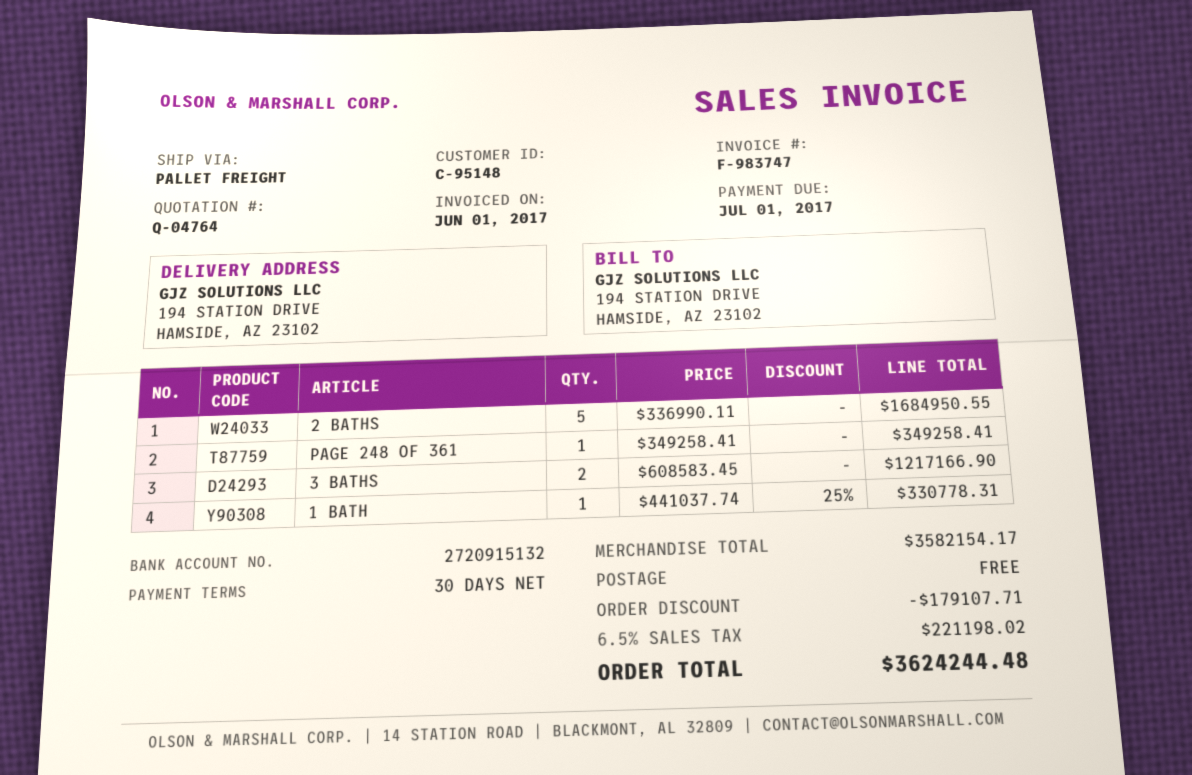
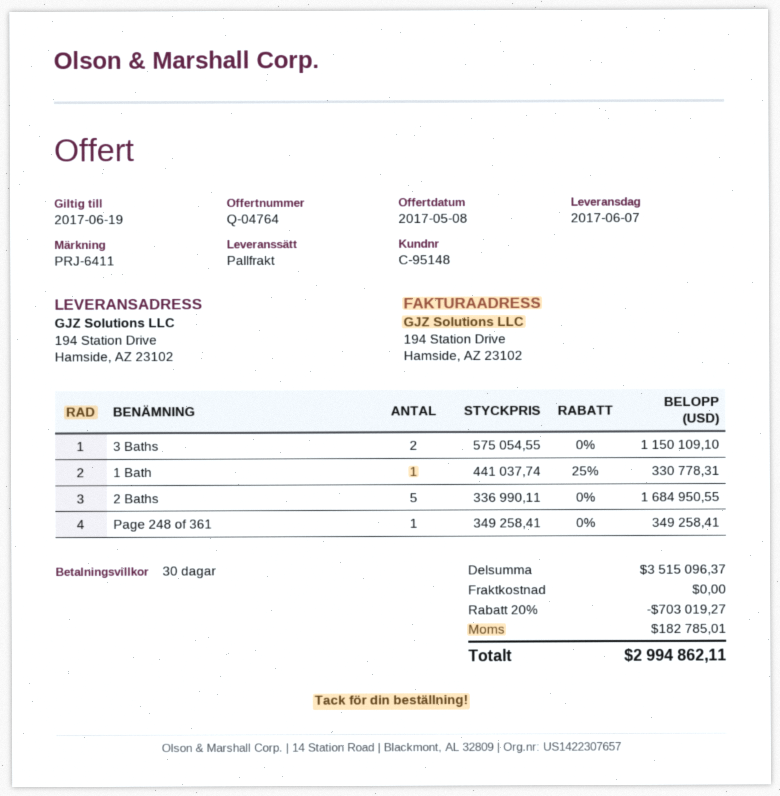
3 BATHS: 2 x 608583.45 = 1217166.90 -> 2 x 575054.55 = 1150109.10
subtotal: 3582154.17 -> 3515096.37
discount: 179107.71 -> 703019.27
tax: 221198.02 -> 182785.01
total: 3624244.48 -> 2994862.11

